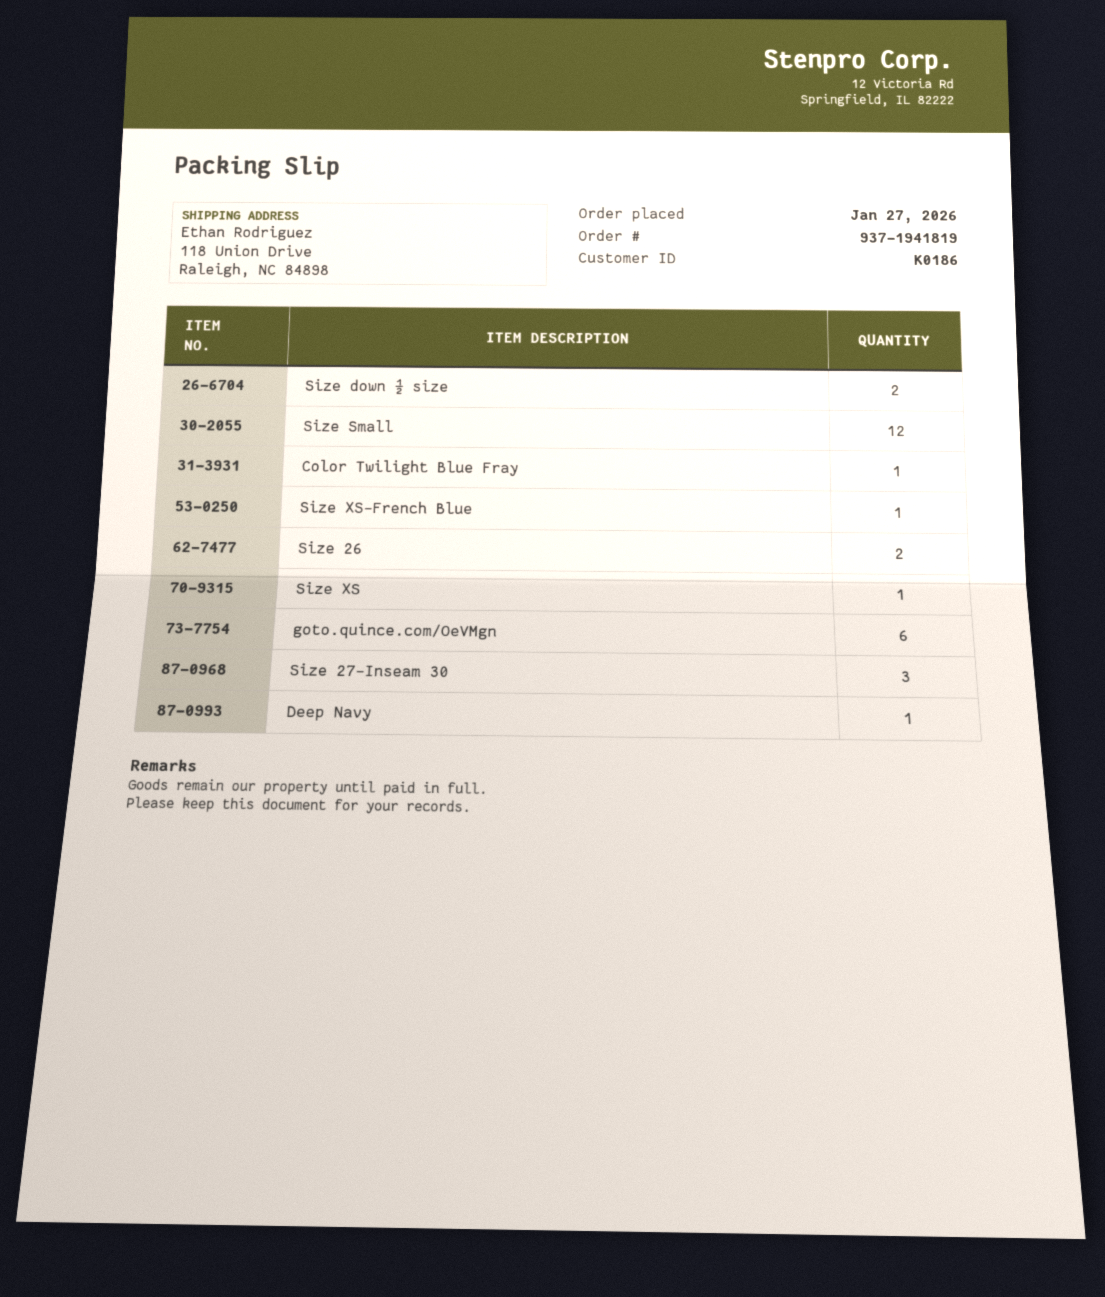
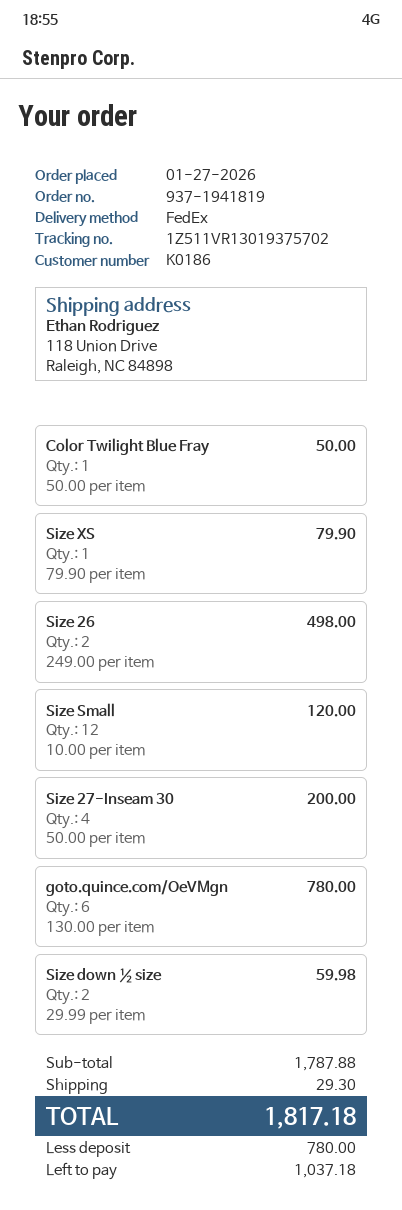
Size XS-French Blue: 1 -> none
Size 27-Inseam 30: 3 -> 4
Deep Navy: 1 -> none

